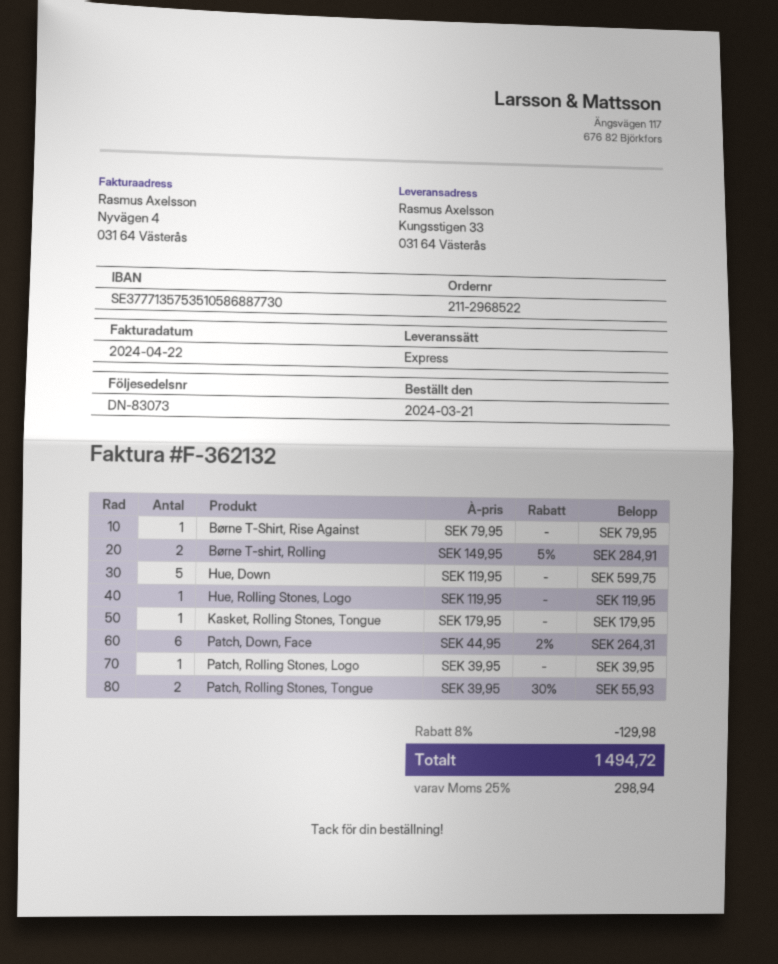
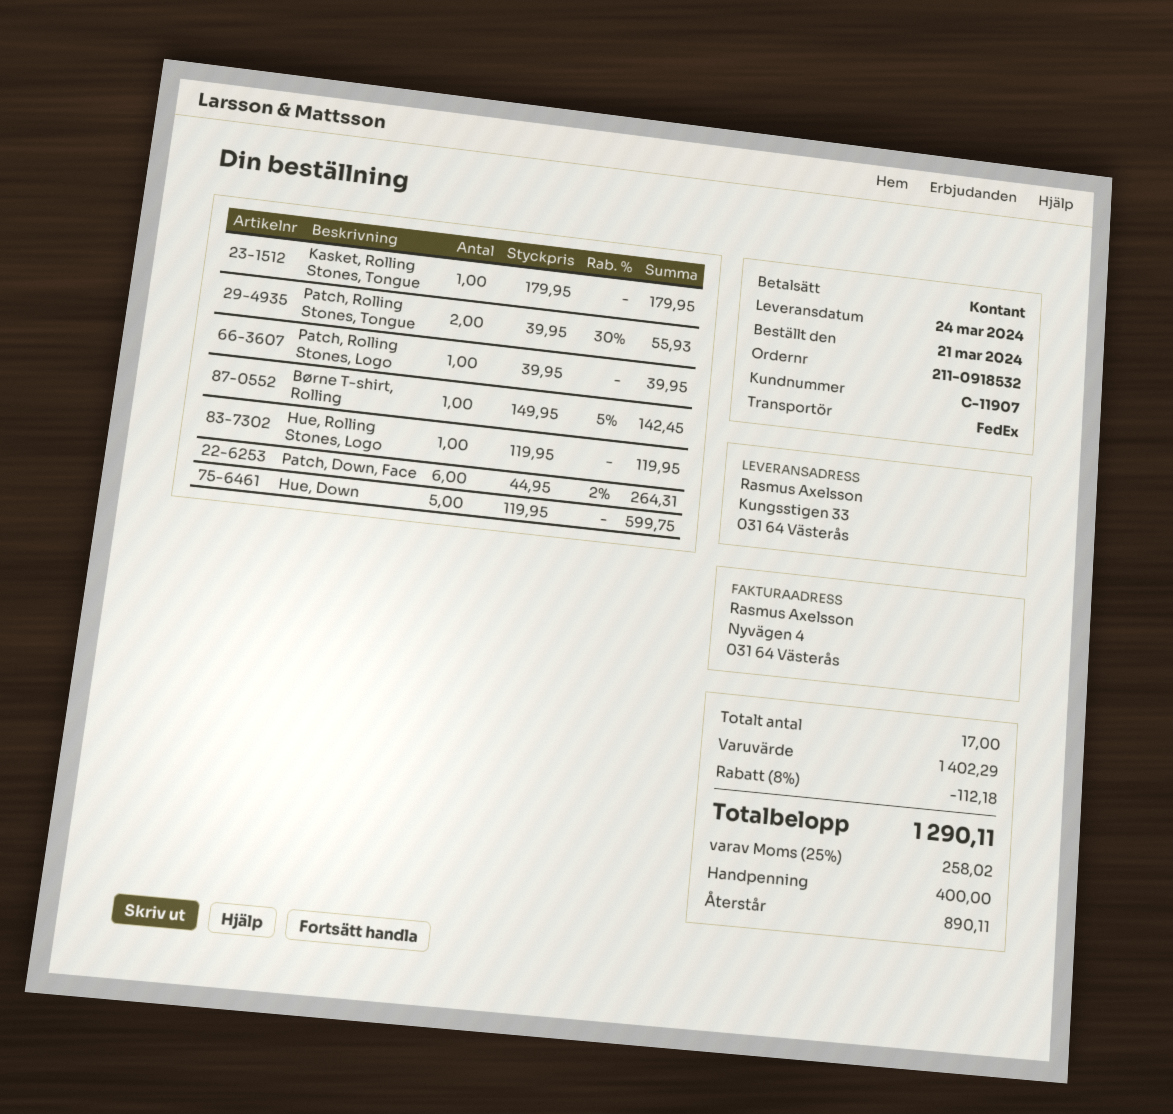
order number: 211-2968522 -> 211-0918532
shipping method: express -> FedEx
Børne T-Shirt, Rise Against: 1 x 79.95 = 79.95 -> none
Børne T-shirt, Rolling: 2 x 149.95 - 5% = 284.91 -> 1 x 149.95 - 5% = 142.45
discount: 8% = 129.98 -> 8% = 112.18
tax: 25% = 298.94 -> 25% = 258.02
total: 1494.72 -> 1290.11

